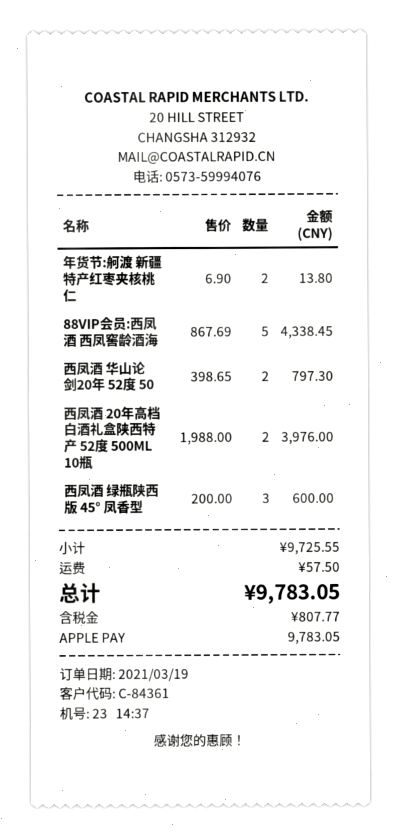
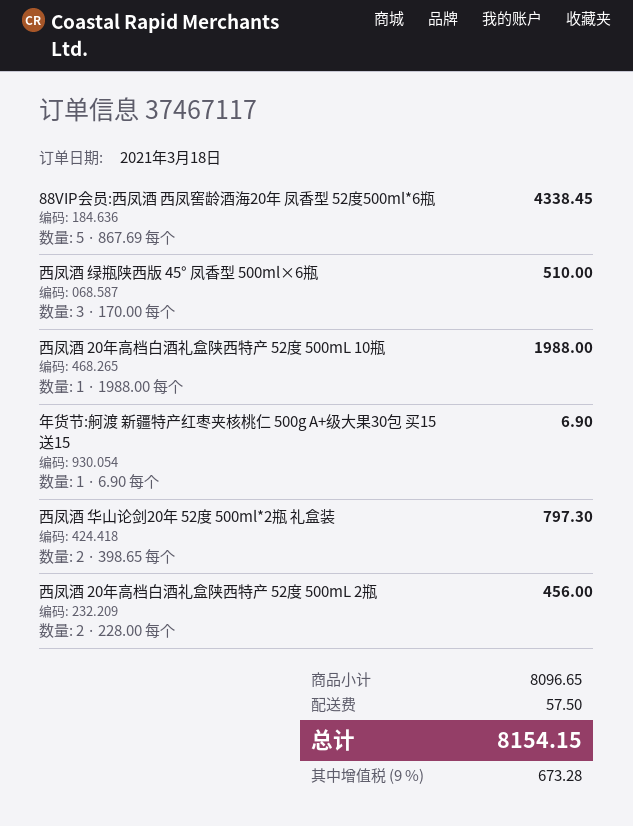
order date: 2021-03-19 -> 2021-03-18
年货节:舸渡 新疆特产红枣夹核桃仁: 2 x 6.90 = 13.80 -> 1 x 6.90 = 6.90
西凤酒 20年高档白酒礼盒陕西特产 52度 500ML 10瓶: 2 x 1988.00 = 3976.00 -> 1 x 1988.00 = 1988.00
西凤酒 绿瓶陕西版 45° 凤香型: 3 x 200.00 = 600.00 -> 3 x 170.00 = 510.00
西凤酒 20年高档白酒礼盒陕西特产 52度 500mL 2瓶: none -> 2 x 228.00 = 456.00
subtotal: 9725.55 -> 8096.65
tax: 807.77 -> 673.28
total: 9783.05 -> 8154.15

